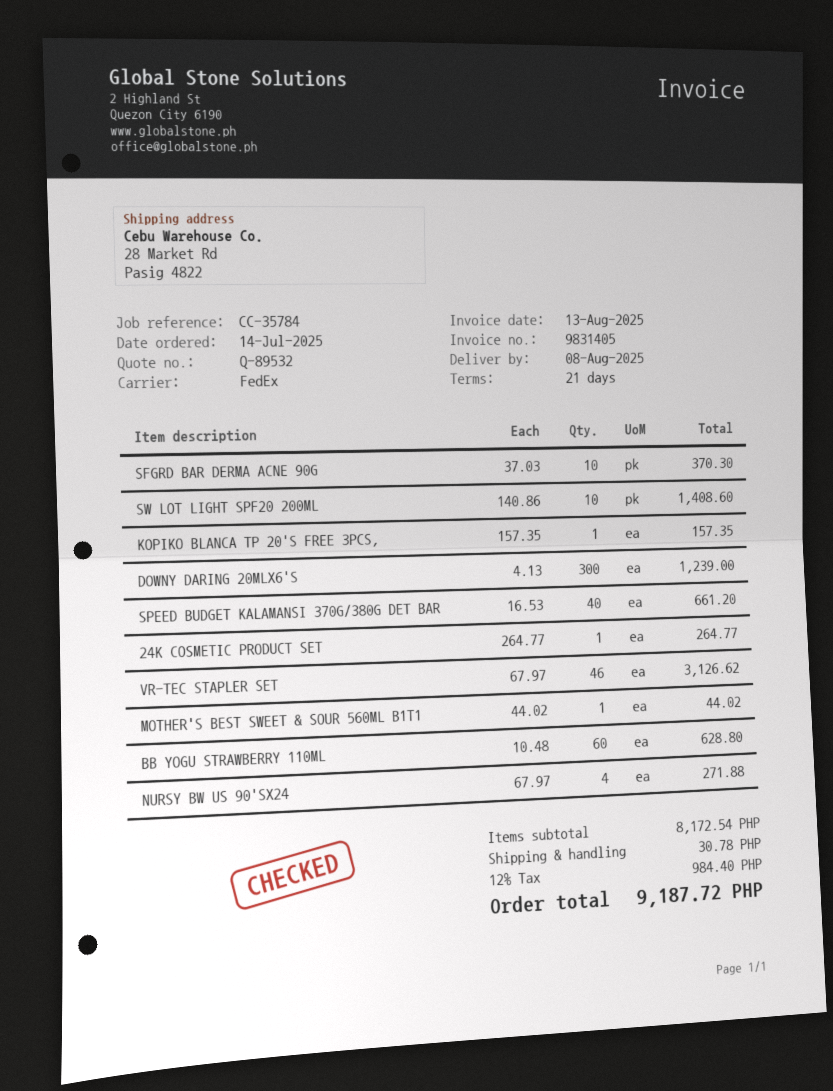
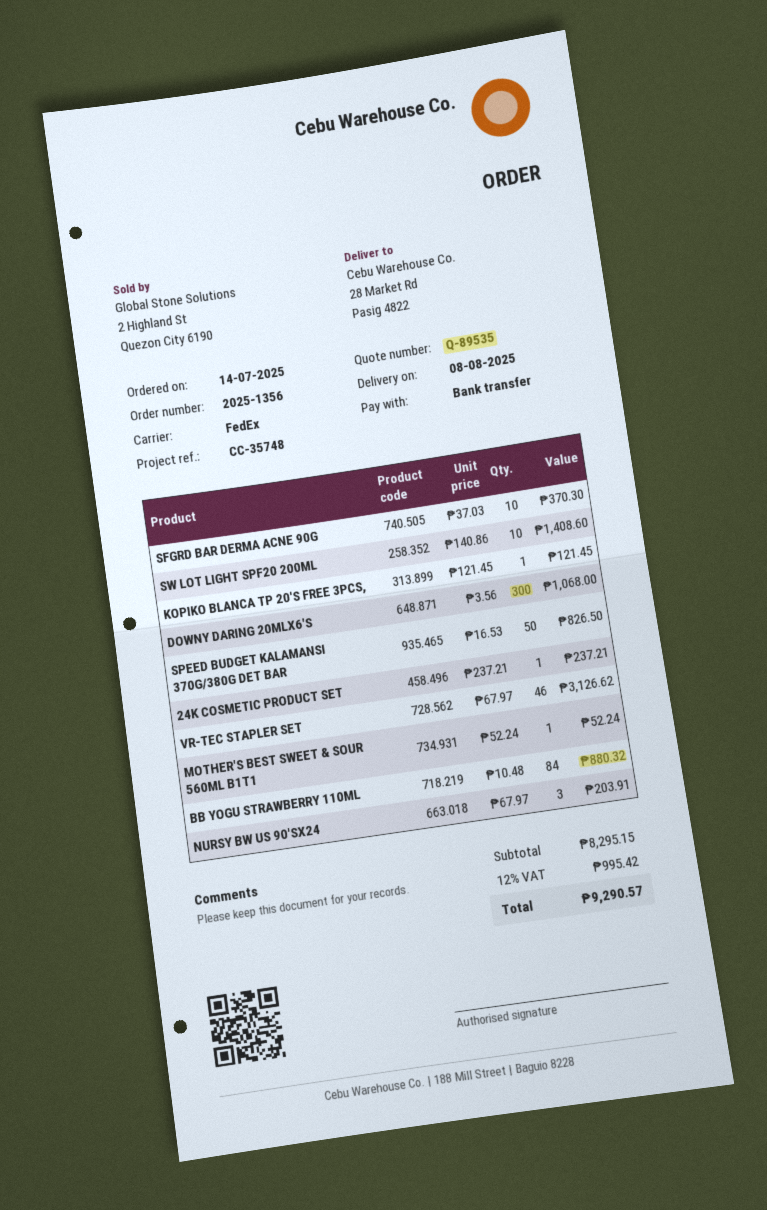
quote number: Q-89532 -> Q-89535
reference: CC-35784 -> CC-35748
KOPIKO BLANCA TP 20'S FREE 3PCS,: 1 x 157.35 = 157.35 -> 1 x 121.45 = 121.45
DOWNY DARING 20MLX6'S: 300 x 4.13 = 1239.00 -> 300 x 3.56 = 1068.00
SPEED BUDGET KALAMANSI 370G/380G DET BAR: 40 x 16.53 = 661.20 -> 50 x 16.53 = 826.50
24K COSMETIC PRODUCT SET: 1 x 264.77 = 264.77 -> 1 x 237.21 = 237.21
MOTHER'S BEST SWEET & SOUR 560ML B1T1: 1 x 44.02 = 44.02 -> 1 x 52.24 = 52.24
BB YOGU STRAWBERRY 110ML: 60 x 10.48 = 628.80 -> 84 x 10.48 = 880.32
NURSY BW US 90'SX24: 4 x 67.97 = 271.88 -> 3 x 67.97 = 203.91
subtotal: 8172.54 -> 8295.15
shipping: 30.78 -> none
tax: 12% = 984.40 -> 12% = 995.42
total: 9187.72 -> 9290.57

